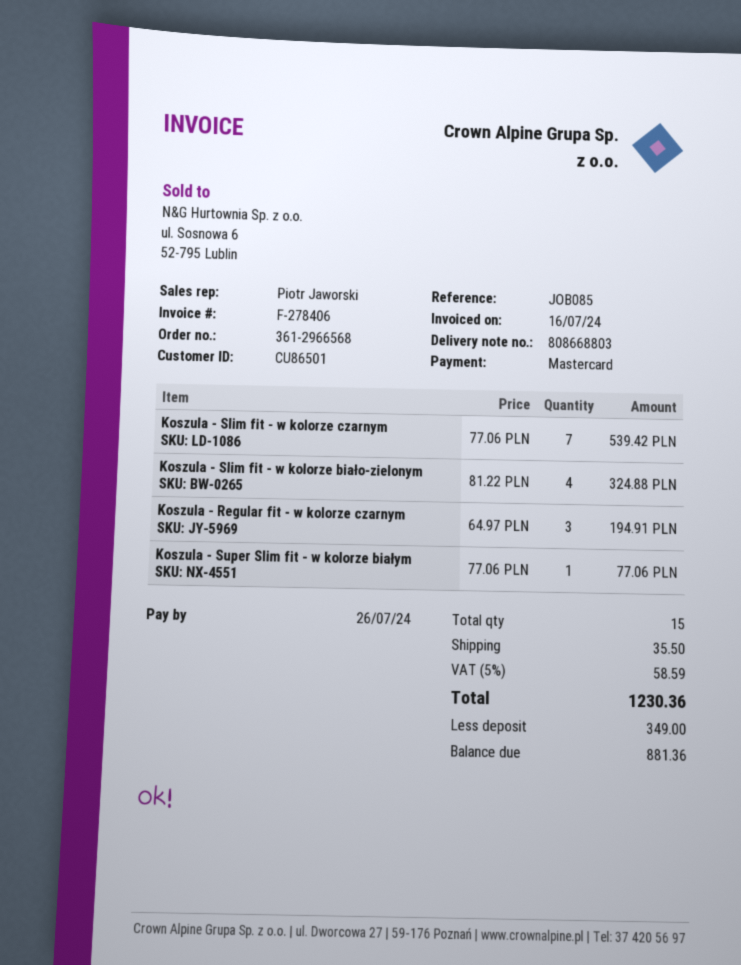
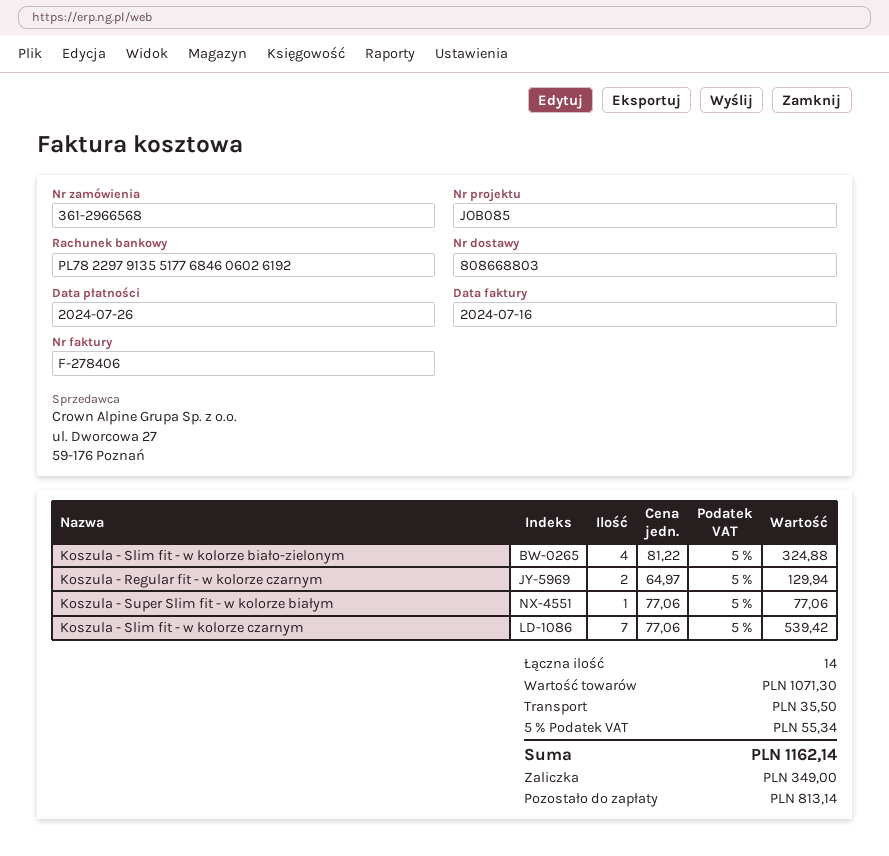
Koszula - Regular fit - w kolorze czarnym: 3 x 64.97 = 194.91 -> 2 x 64.97 = 129.94
total quantity: 15 -> 14
tax: 5% = 58.59 -> 5% = 55.34
total: 1230.36 -> 1162.14
balance: 881.36 -> 813.14

